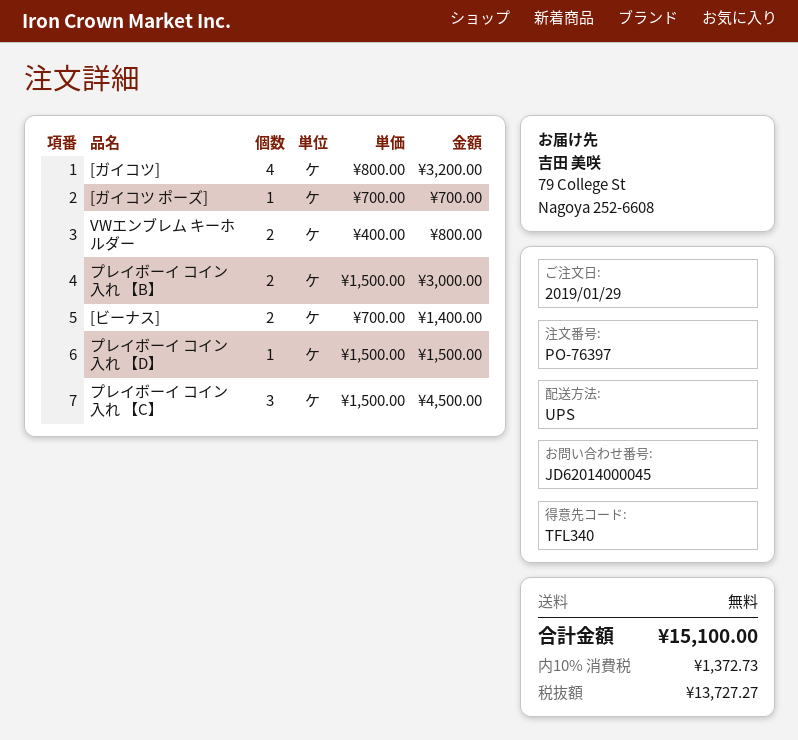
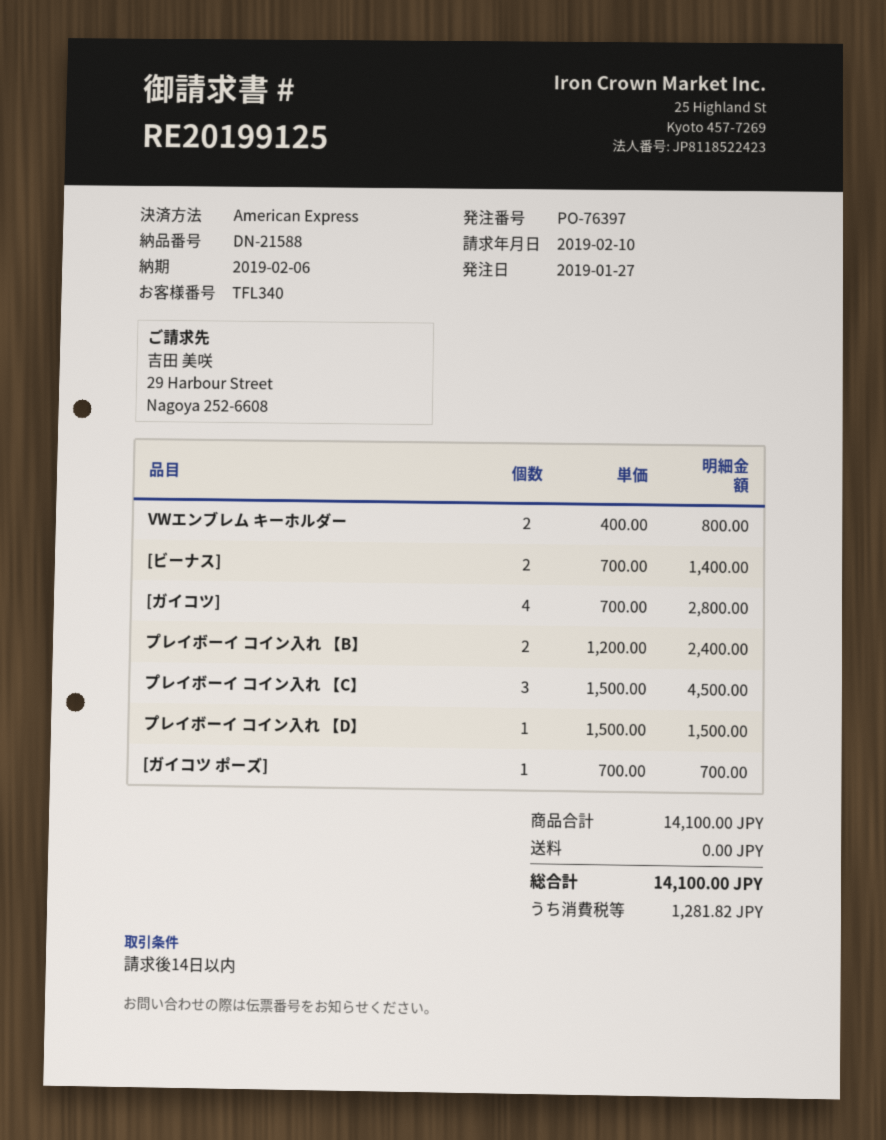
order date: 2019-01-29 -> 2019-01-27
[ガイコツ]: 4 x 800.00 = 3200.00 -> 4 x 700.00 = 2800.00
プレイボーイ コイン入れ 【B】: 2 x 1500.00 = 3000.00 -> 2 x 1200.00 = 2400.00
tax: 1372.73 -> 1281.82
total: 15100.00 -> 14100.00

